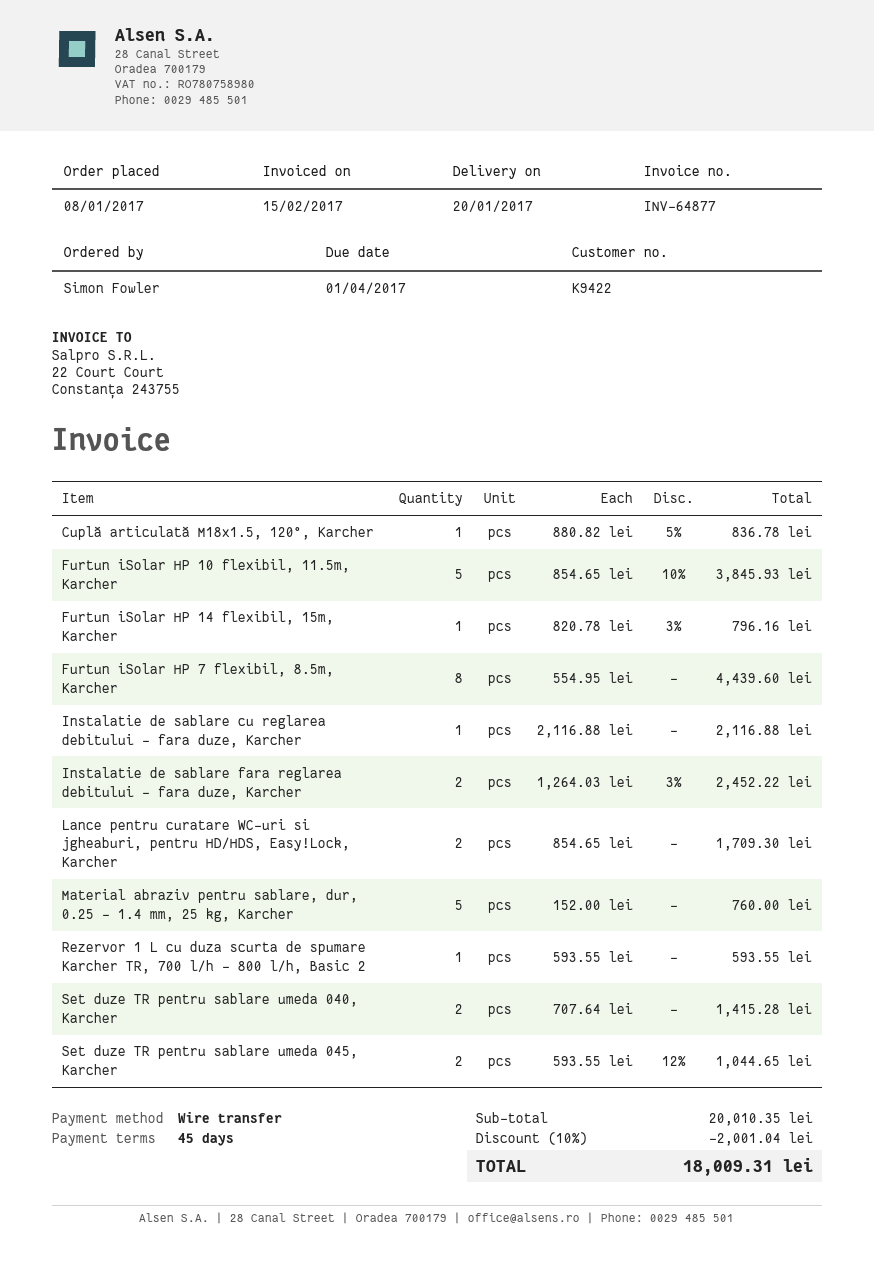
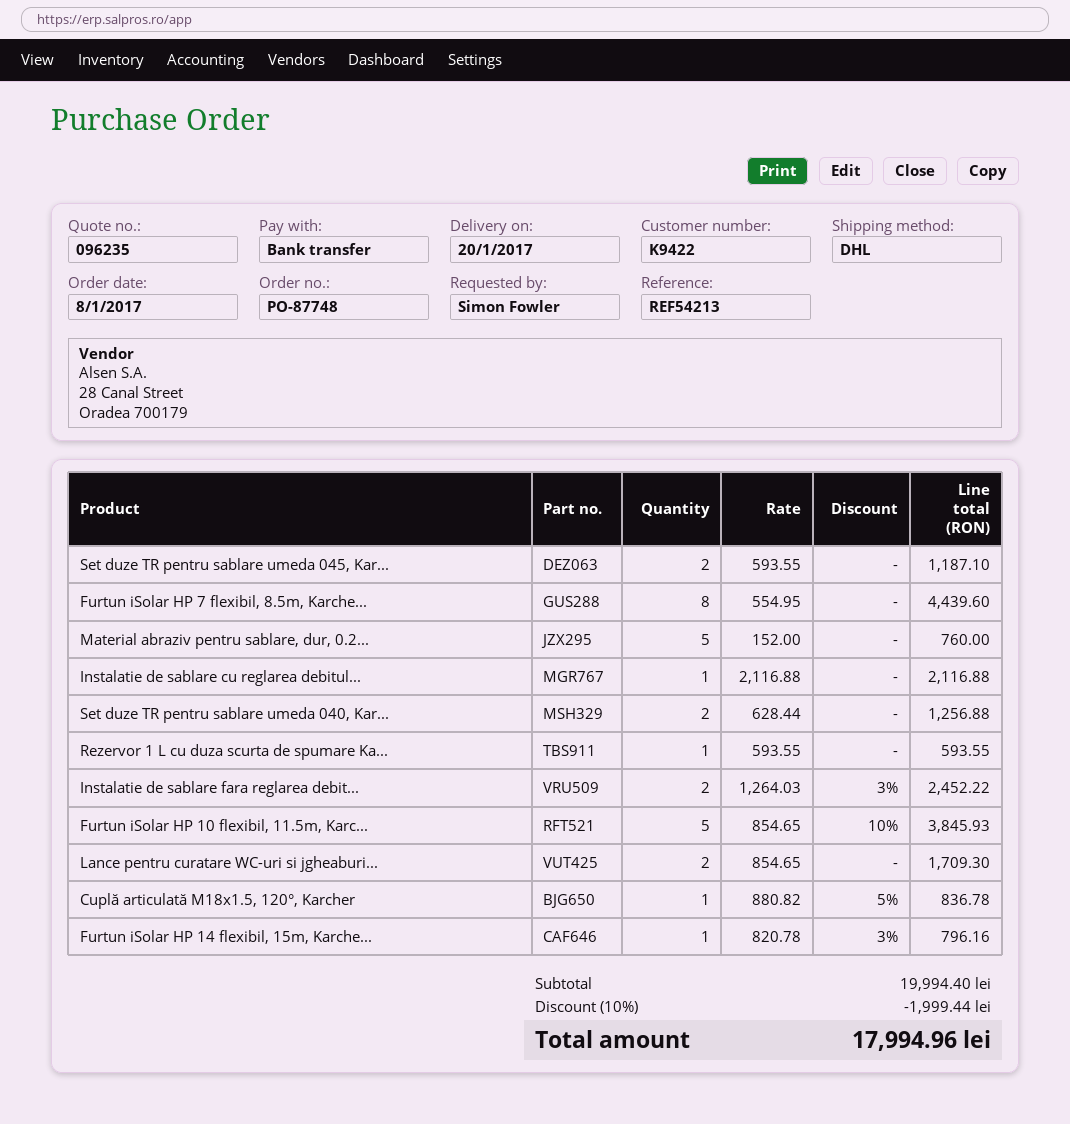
Set duze TR pentru sablare umeda 040, Karcher: 2 x 707.64 = 1415.28 -> 2 x 628.44 = 1256.88
Set duze TR pentru sablare umeda 045, Karcher: 2 x 593.55 - 12% = 1044.65 -> 2 x 593.55 = 1187.10
subtotal: 20010.35 -> 19994.40
discount: 10% = 2001.04 -> 10% = 1999.44
total: 18009.31 -> 17994.96

